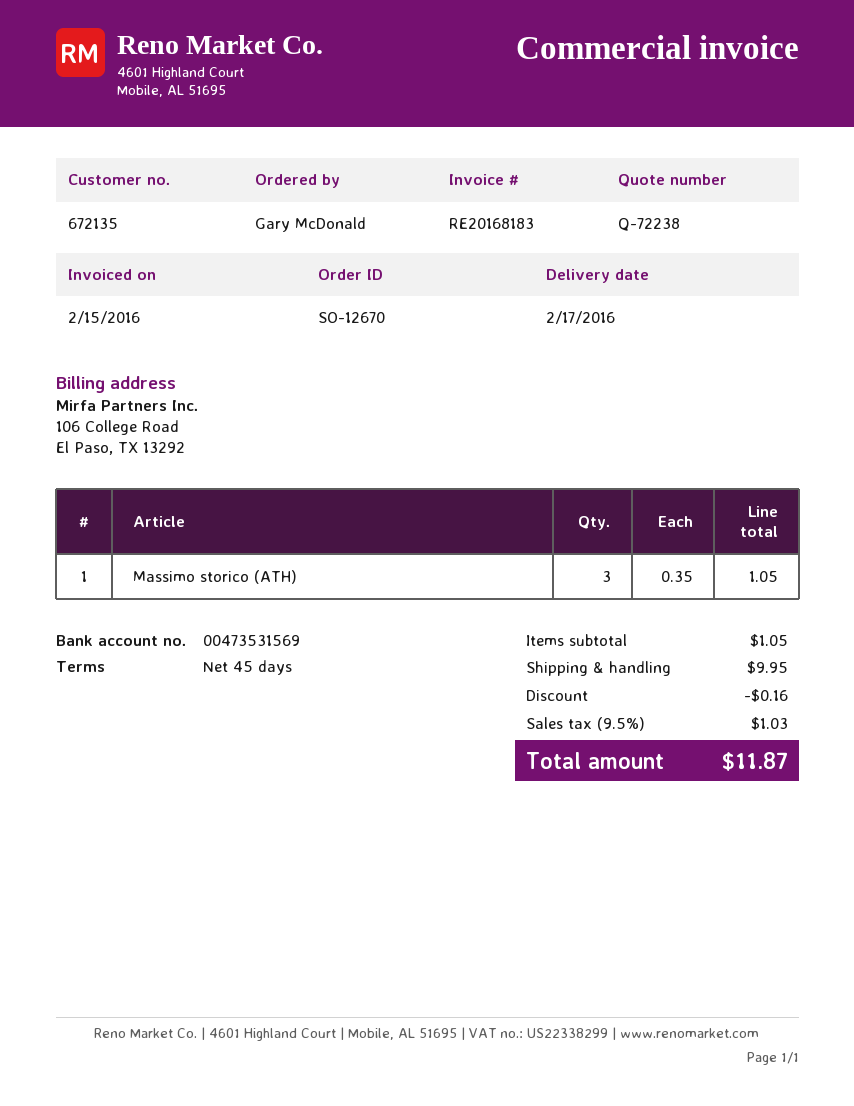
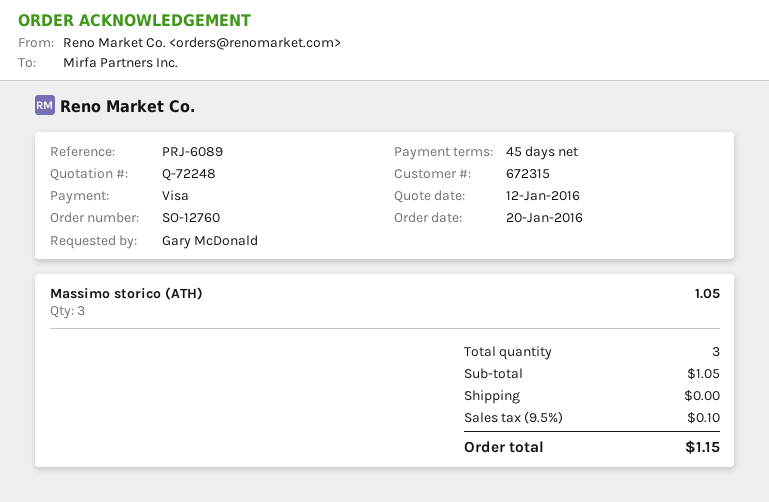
quote number: Q-72238 -> Q-72248
order number: SO-12670 -> SO-12760
customer number: 672135 -> 672315
discount: 0.16 -> none
shipping: 9.95 -> 0.00
tax: 9.5% = 1.03 -> 9.5% = 0.10
total: 11.87 -> 1.15

